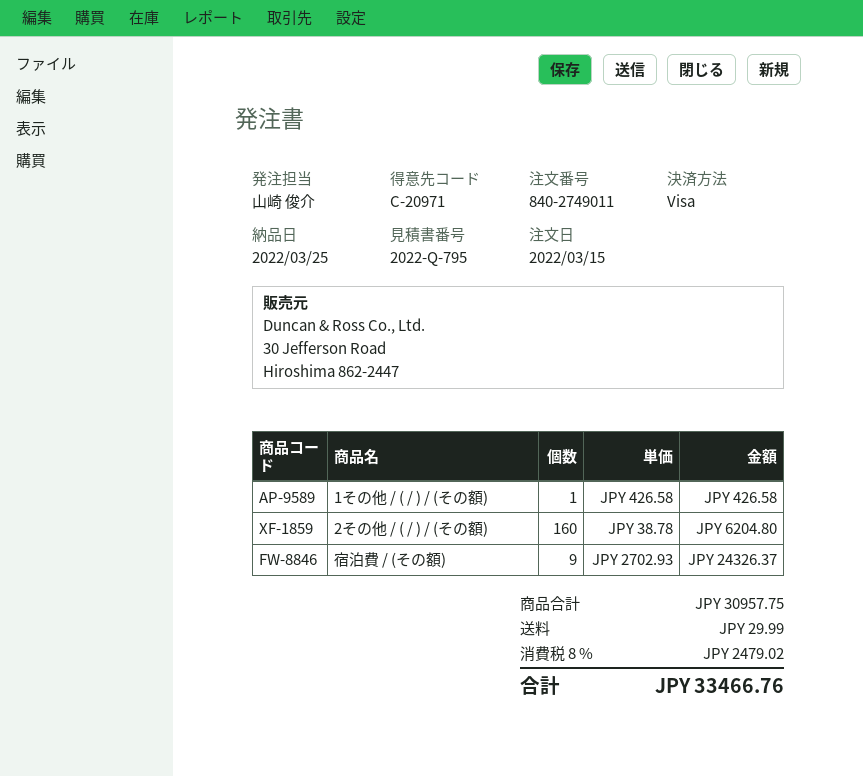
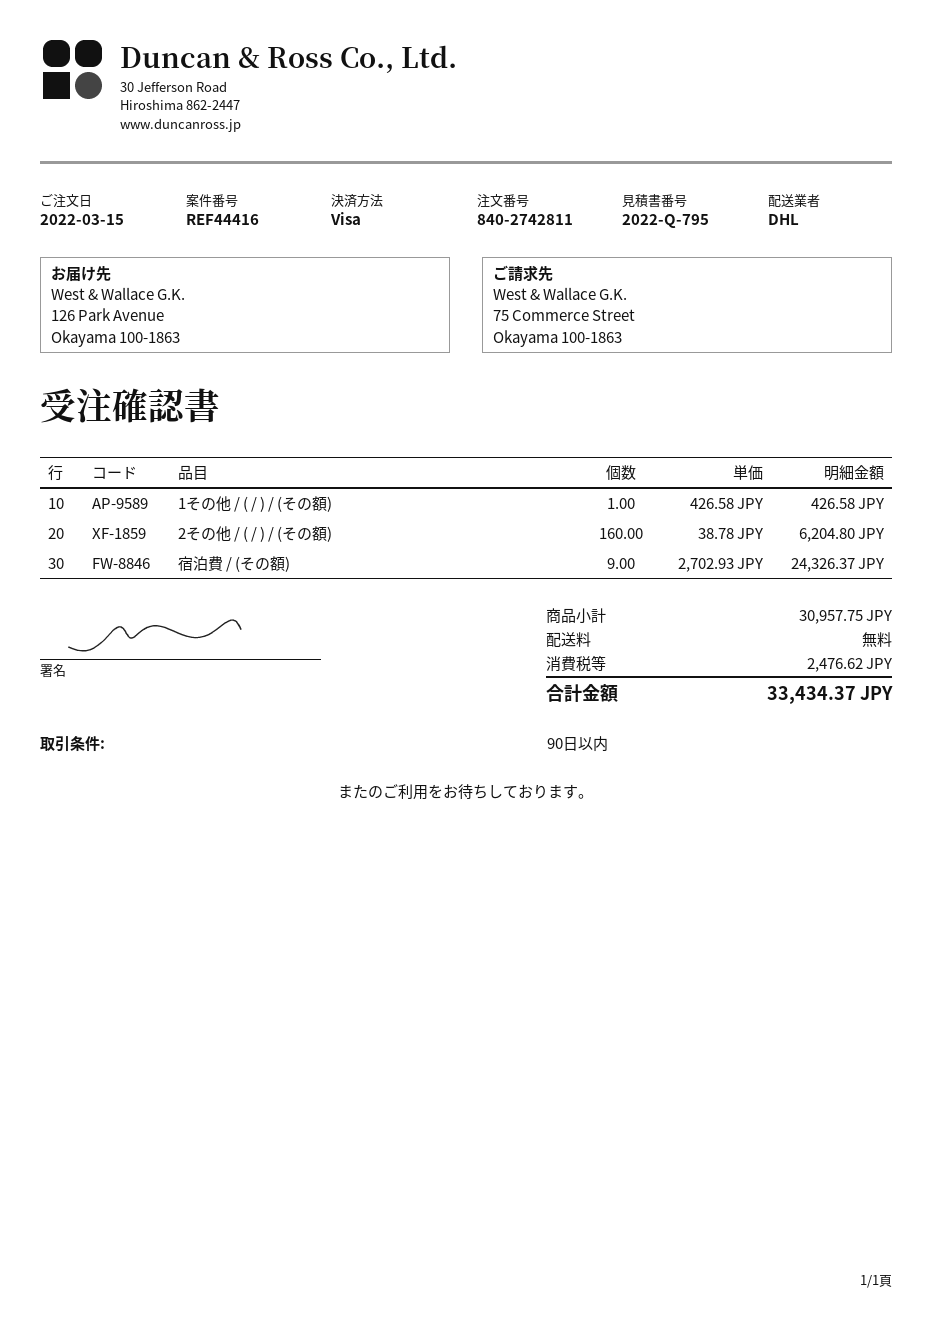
order number: 840-2749011 -> 840-2742811
shipping: 29.99 -> 0.00
tax: 2479.02 -> 2476.62
total: 33466.76 -> 33434.37

